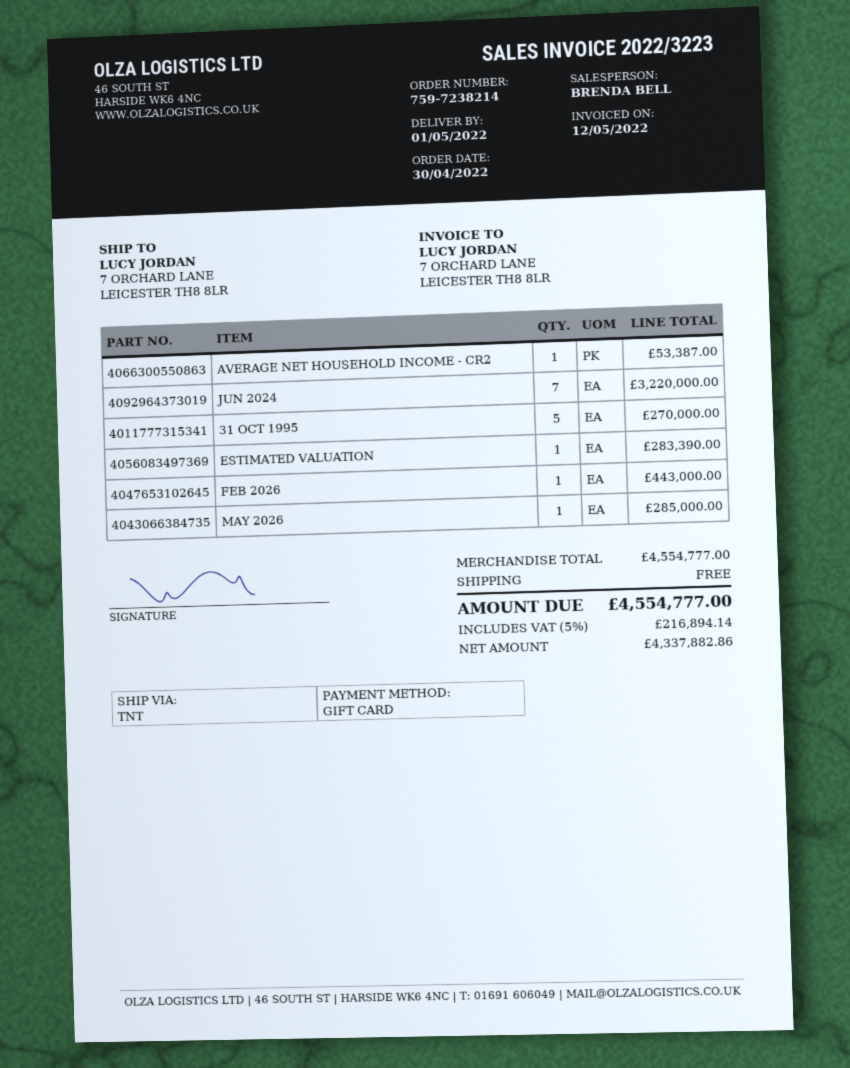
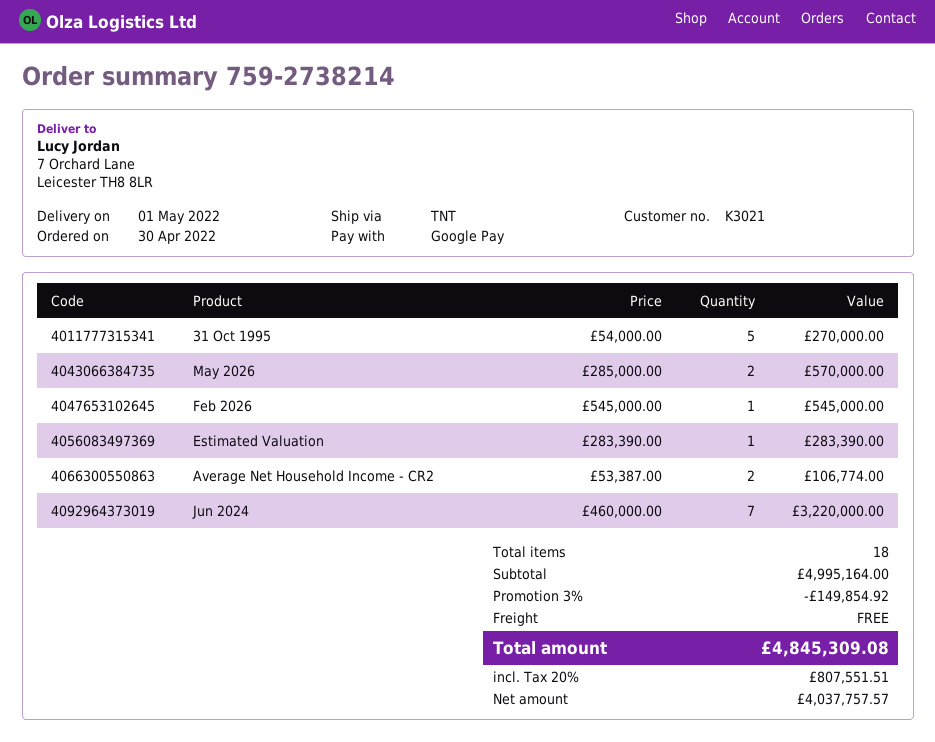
order number: 759-7238214 -> 759-2738214
payment method: gift card -> Google Pay
AVERAGE NET HOUSEHOLD INCOME - CR2: 1 for 53387.00 -> 2 for 106774.00
FEB 2026: 1 for 443000.00 -> 1 for 545000.00
MAY 2026: 1 for 285000.00 -> 2 for 570000.00
subtotal: 4554777.00 -> 4995164.00
discount: none -> 3% = 149854.92
net: 4337882.86 -> 4037757.57
tax: 5% = 216894.14 -> 20% = 807551.51
total: 4554777.00 -> 4845309.08

